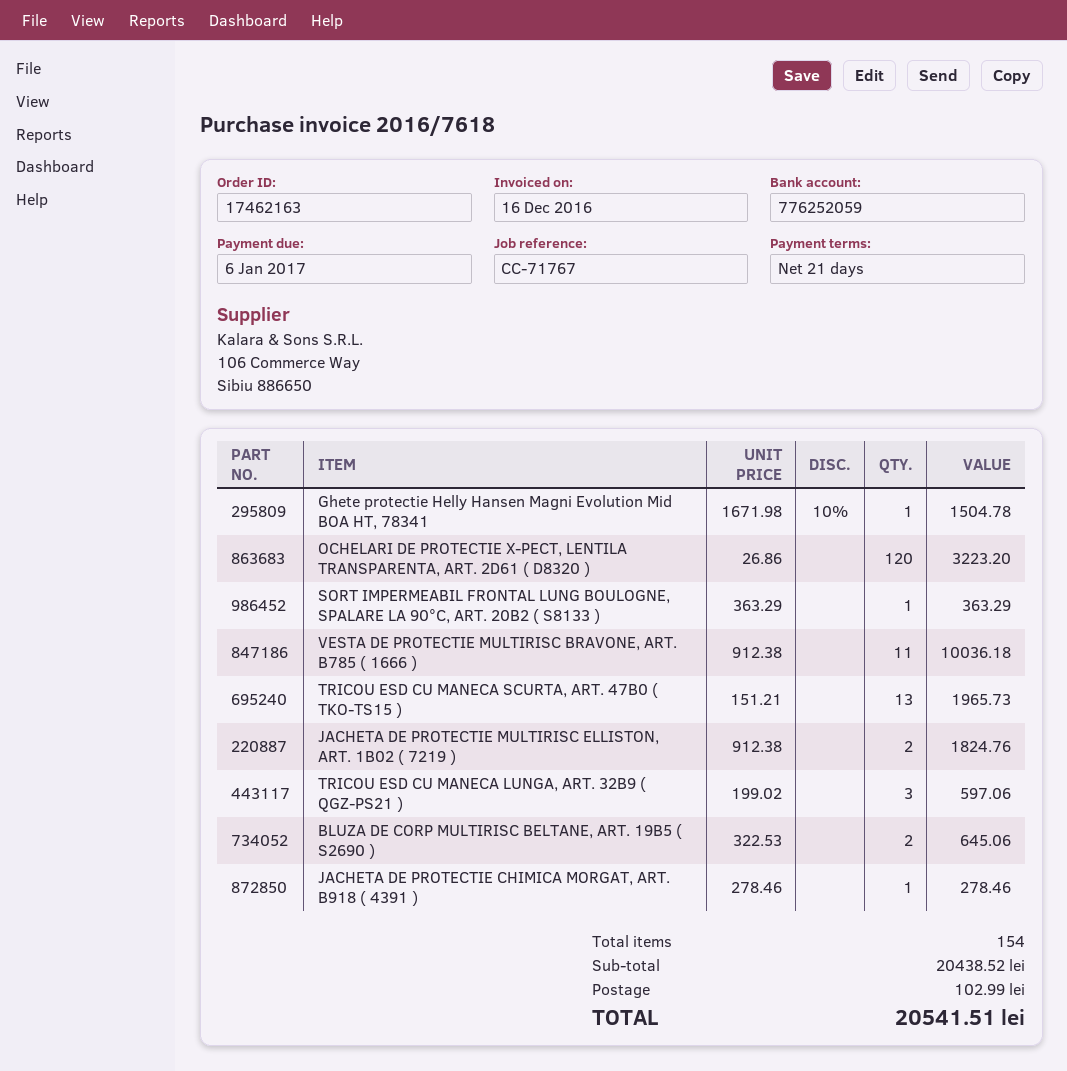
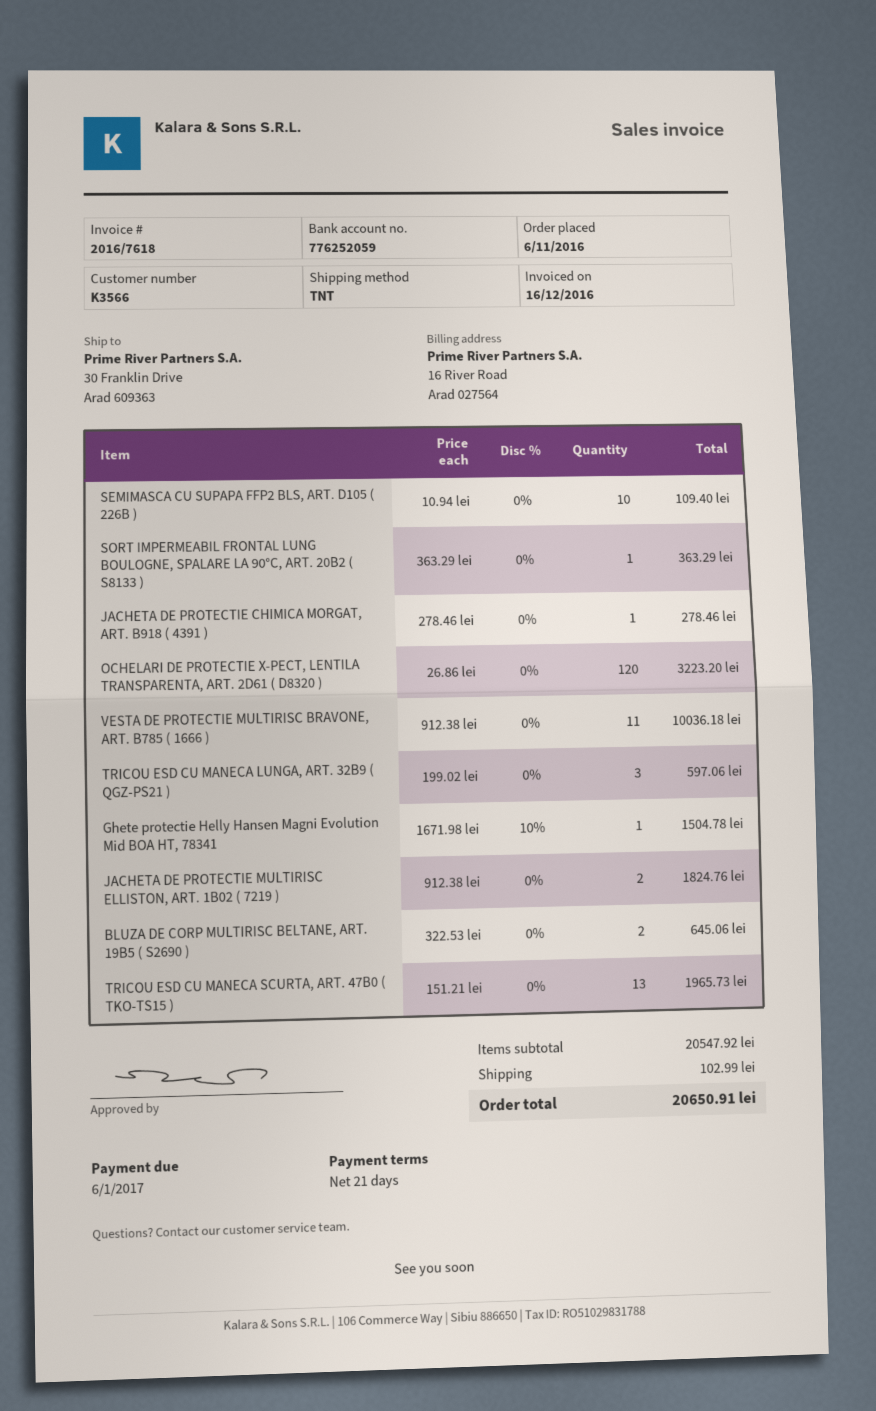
SEMIMASCA CU SUPAPA FFP2 BLS, ART. D105 ( 226B ): none -> 10 x 10.94 = 109.40
subtotal: 20438.52 -> 20547.92
total: 20541.51 -> 20650.91

